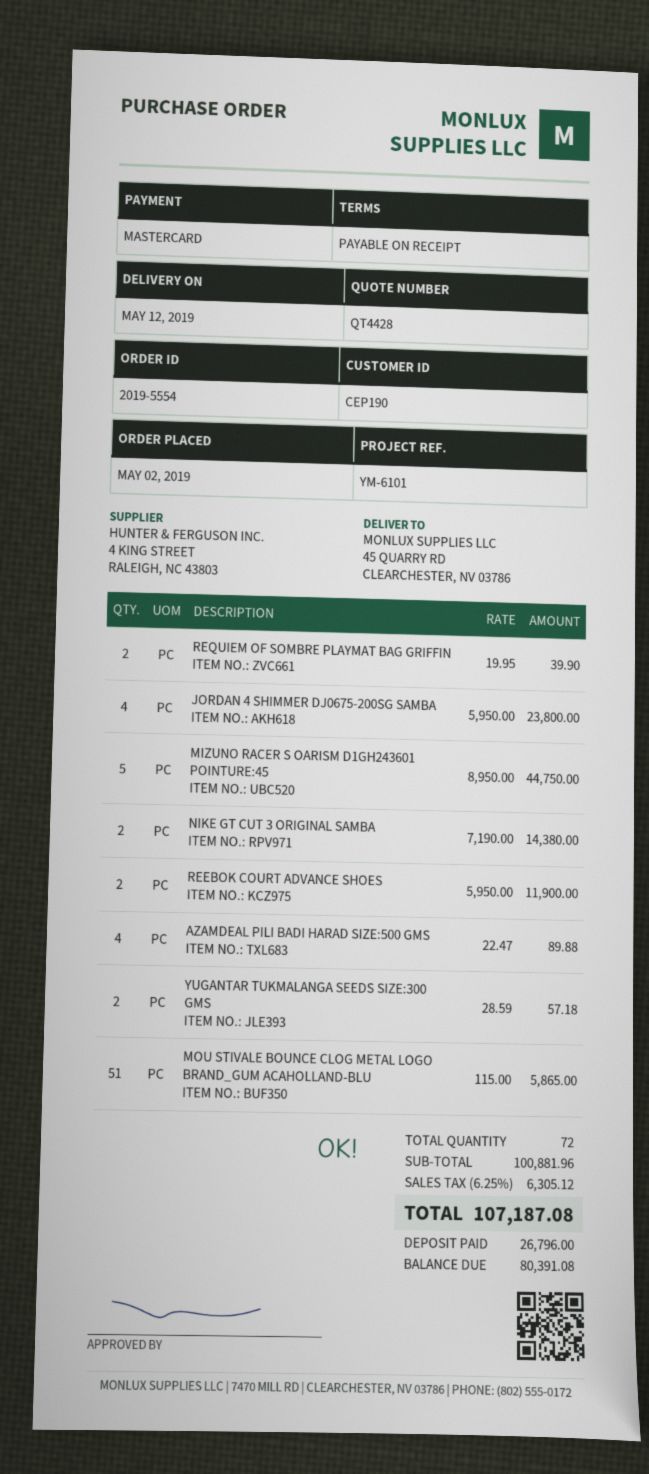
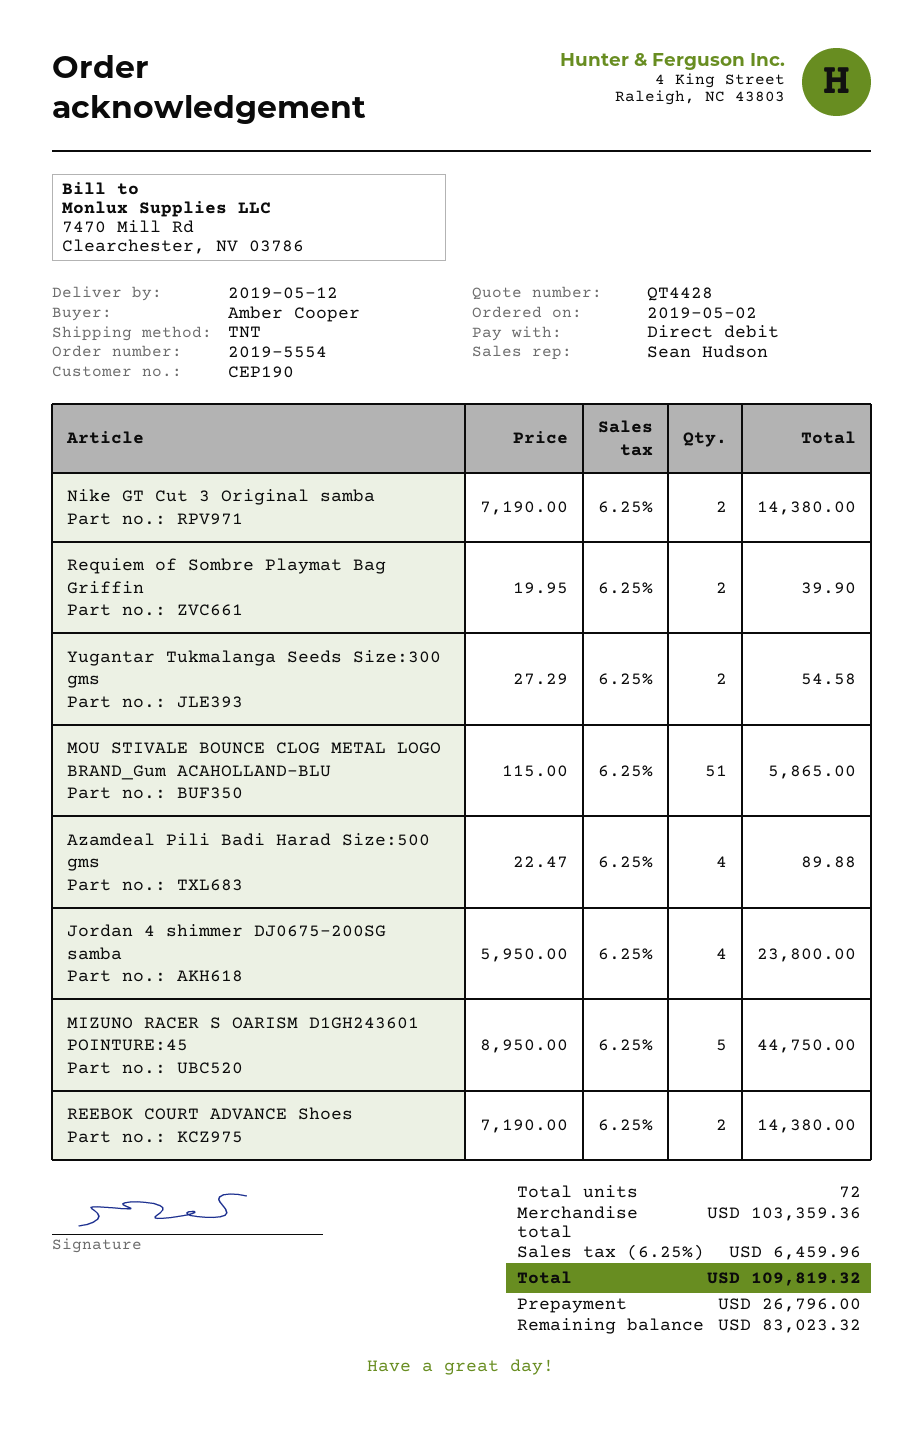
payment method: Mastercard -> direct debit
REEBOK COURT ADVANCE SHOES: 2 x 5950.00 = 11900.00 -> 2 x 7190.00 = 14380.00
YUGANTAR TUKMALANGA SEEDS SIZE:300 GMS: 2 x 28.59 = 57.18 -> 2 x 27.29 = 54.58
subtotal: 100881.96 -> 103359.36
tax: 6.25% = 6305.12 -> 6.25% = 6459.96
total: 107187.08 -> 109819.32
balance: 80391.08 -> 83023.32

